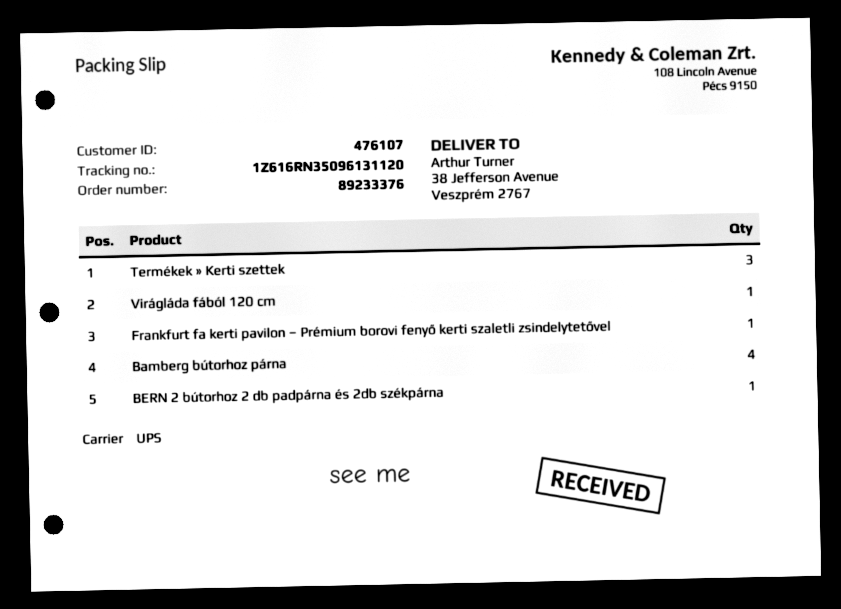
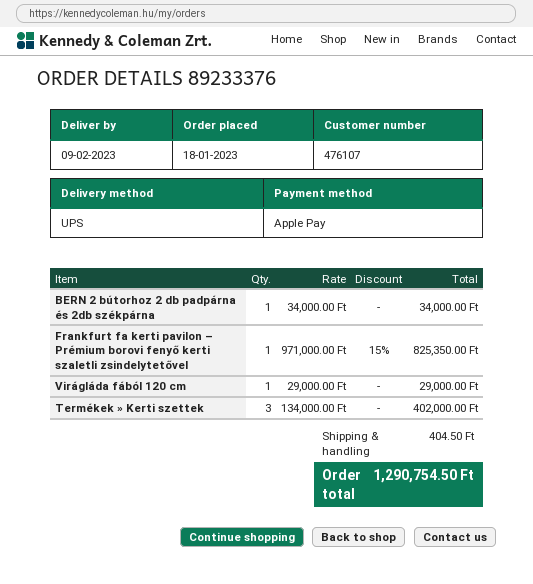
Bamberg bútorhoz párna: 4 -> none

